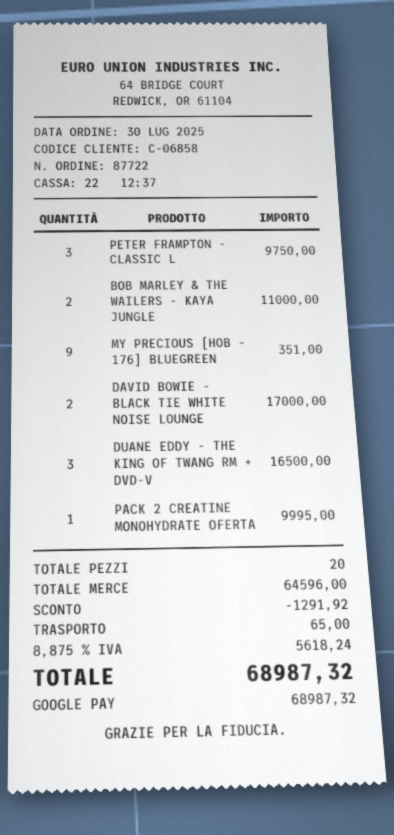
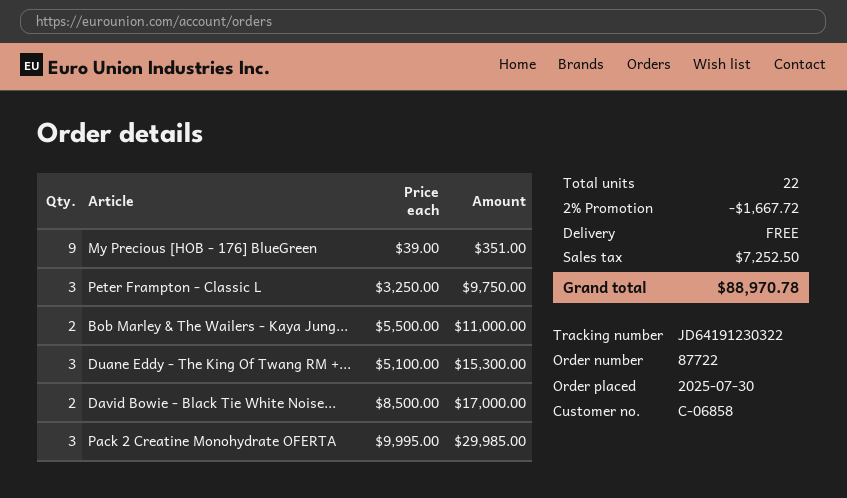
DUANE EDDY - THE KING OF TWANG RM + DVD-V: 3 for 16500.00 -> 3 for 15300.00
PACK 2 CREATINE MONOHYDRATE OFERTA: 1 for 9995.00 -> 3 for 29985.00
total quantity: 20 -> 22
discount: 1291.92 -> 1667.72
shipping: 65.00 -> 0.00
tax: 5618.24 -> 7252.50
total: 68987.32 -> 88970.78

